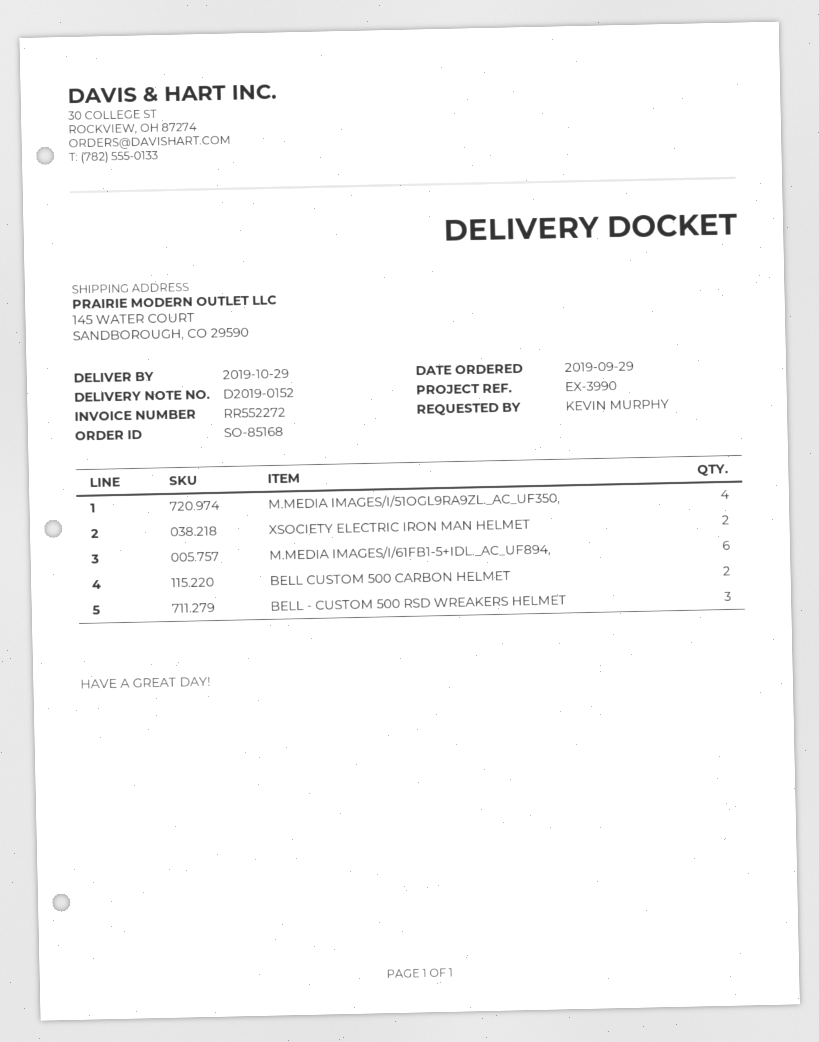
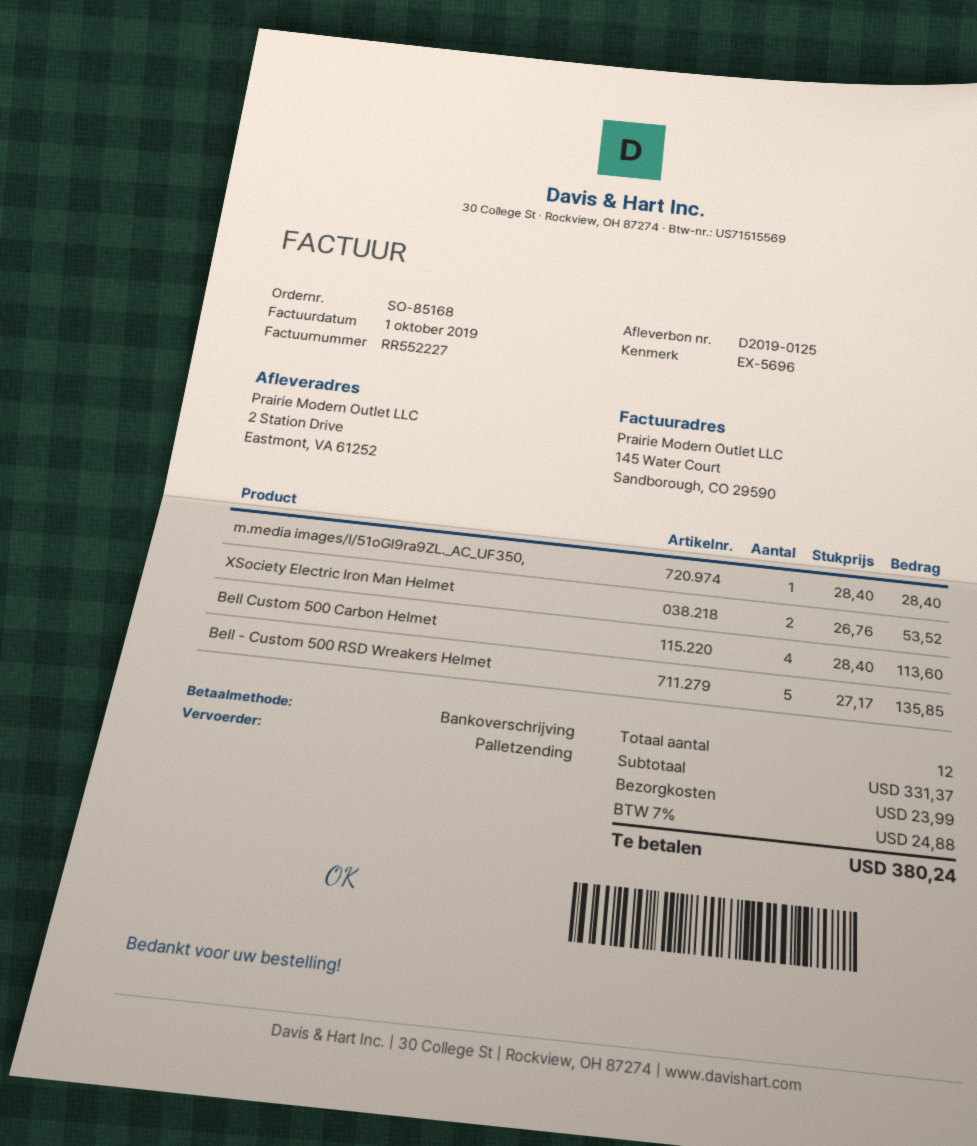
delivery note number: D2019-0152 -> D2019-0125
invoice number: RR552272 -> RR552227
reference: EX-3990 -> EX-5696
ship to: 145 WATER COURT, SANDBOROUGH, CO 29590 -> 2 Station Drive, Eastmont, VA 61252
M.MEDIA IMAGES/I/51OGL9RA9ZL._AC_UF350,: 4 -> 1
M.MEDIA IMAGES/I/61FB1-5+IDL._AC_UF894,: 6 -> none
BELL CUSTOM 500 CARBON HELMET: 2 -> 4
BELL - CUSTOM 500 RSD WREAKERS HELMET: 3 -> 5

